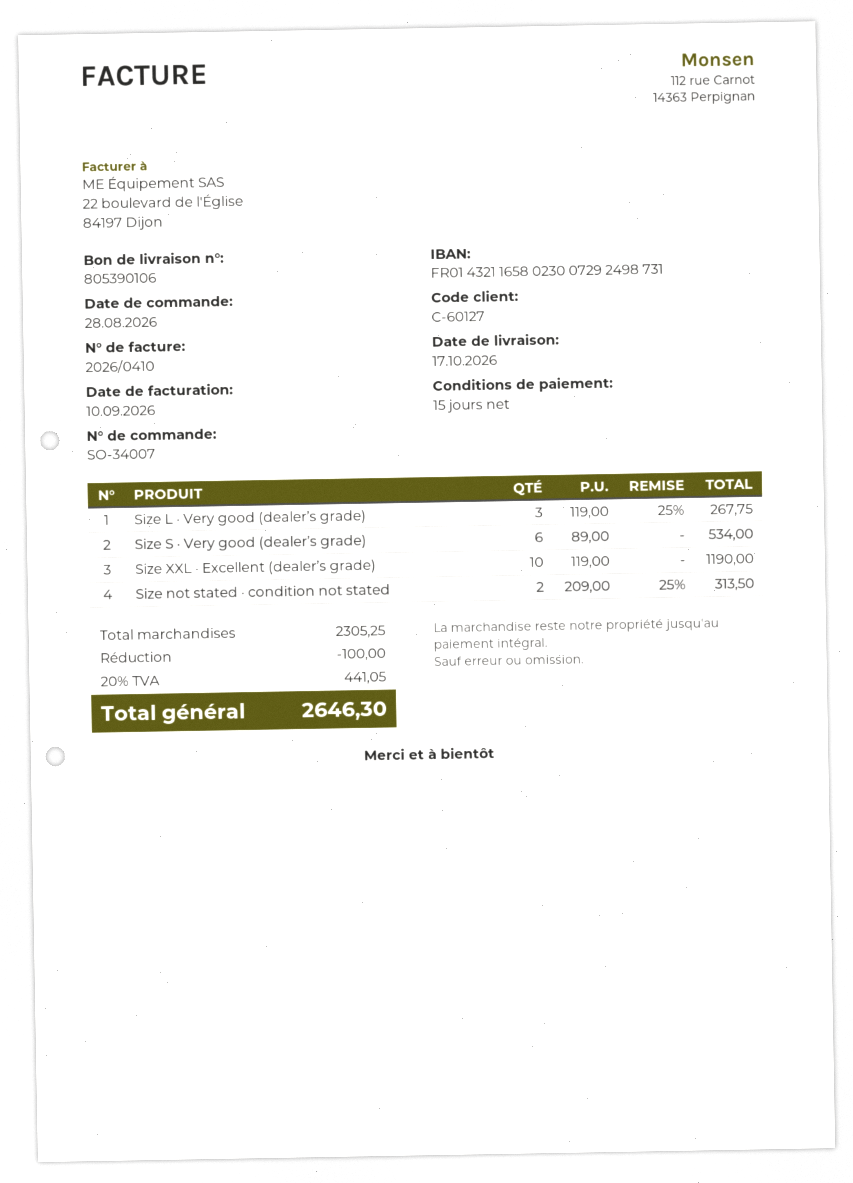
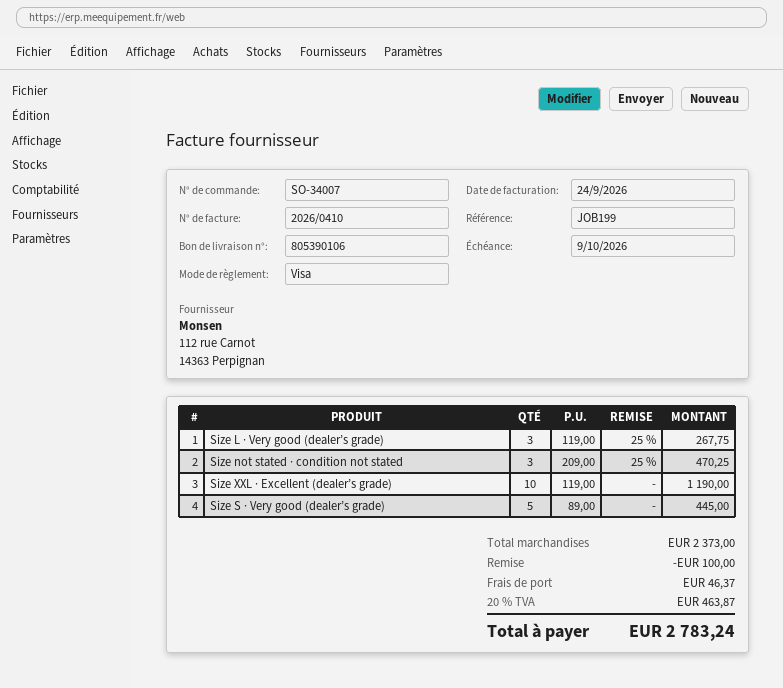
invoice date: 2026-09-10 -> 2026-09-24
Size S · Very good (dealer’s grade): 6 x 89.00 = 534.00 -> 5 x 89.00 = 445.00
Size not stated · condition not stated: 2 x 209.00 - 25% = 313.50 -> 3 x 209.00 - 25% = 470.25
subtotal: 2305.25 -> 2373.00
shipping: none -> 46.37
tax: 20% = 441.05 -> 20% = 463.87
total: 2646.30 -> 2783.24

